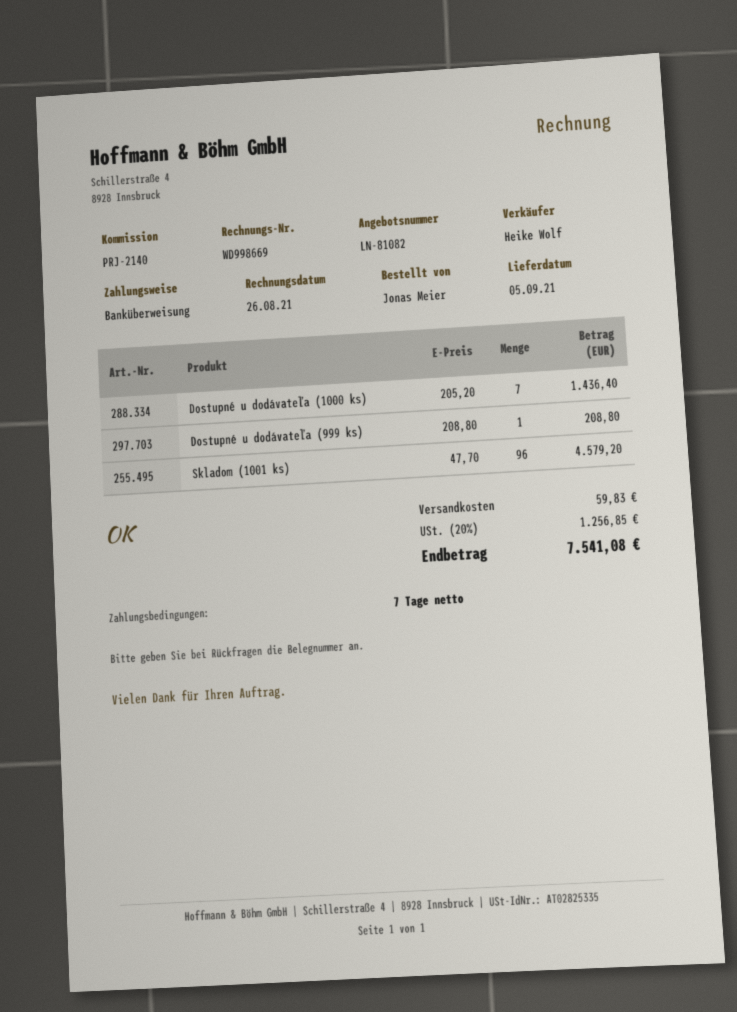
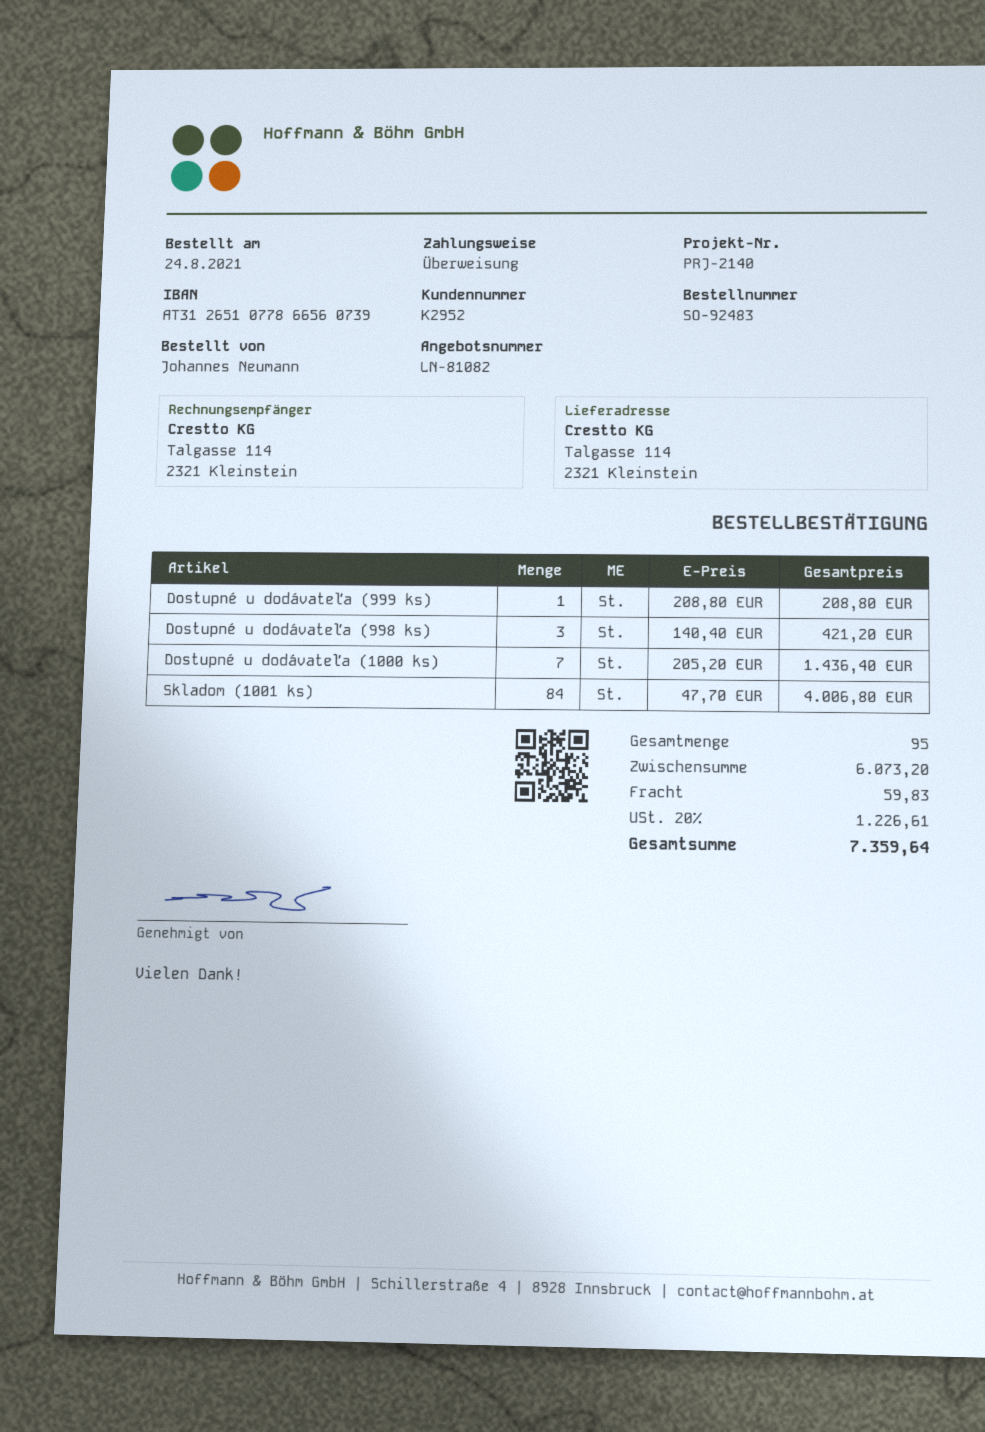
ordered by: Jonas Meier -> Johannes Neumann
Skladom (1001 ks): 96 x 47.70 = 4579.20 -> 84 x 47.70 = 4006.80
Dostupné u dodávateľa (998 ks): none -> 3 x 140.40 = 421.20
tax: 20% = 1256.85 -> 20% = 1226.61
total: 7541.08 -> 7359.64

